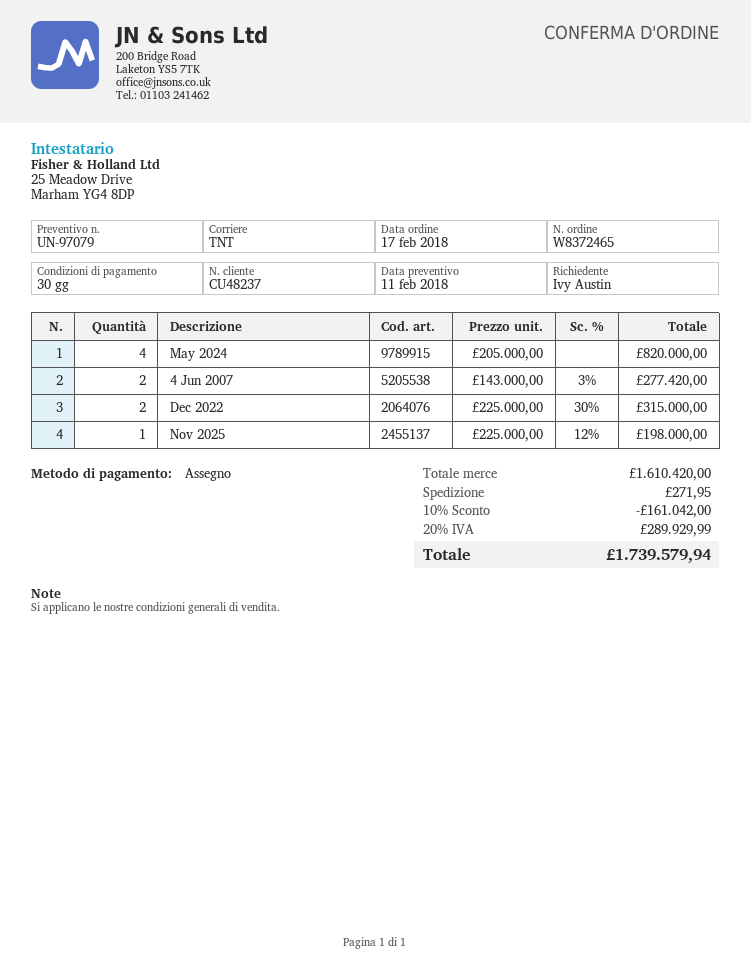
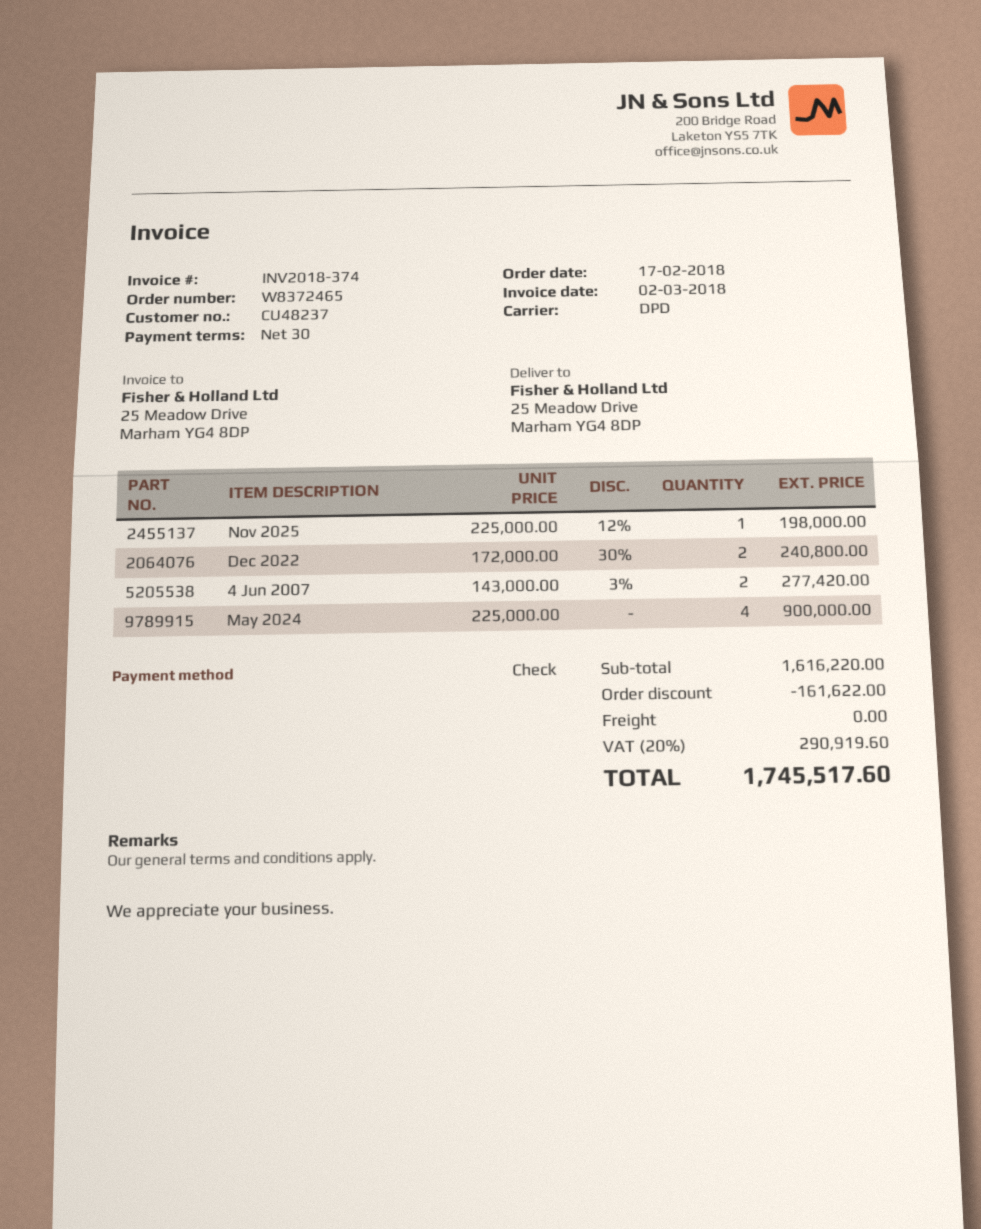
shipping method: TNT -> DPD
May 2024: 4 x 205000.00 = 820000.00 -> 4 x 225000.00 = 900000.00
Dec 2022: 2 x 225000.00 - 30% = 315000.00 -> 2 x 172000.00 - 30% = 240800.00
subtotal: 1610420.00 -> 1616220.00
discount: 161042.00 -> 161622.00
shipping: 271.95 -> 0.00
tax: 20% = 289929.99 -> 20% = 290919.60
total: 1739579.94 -> 1745517.60

